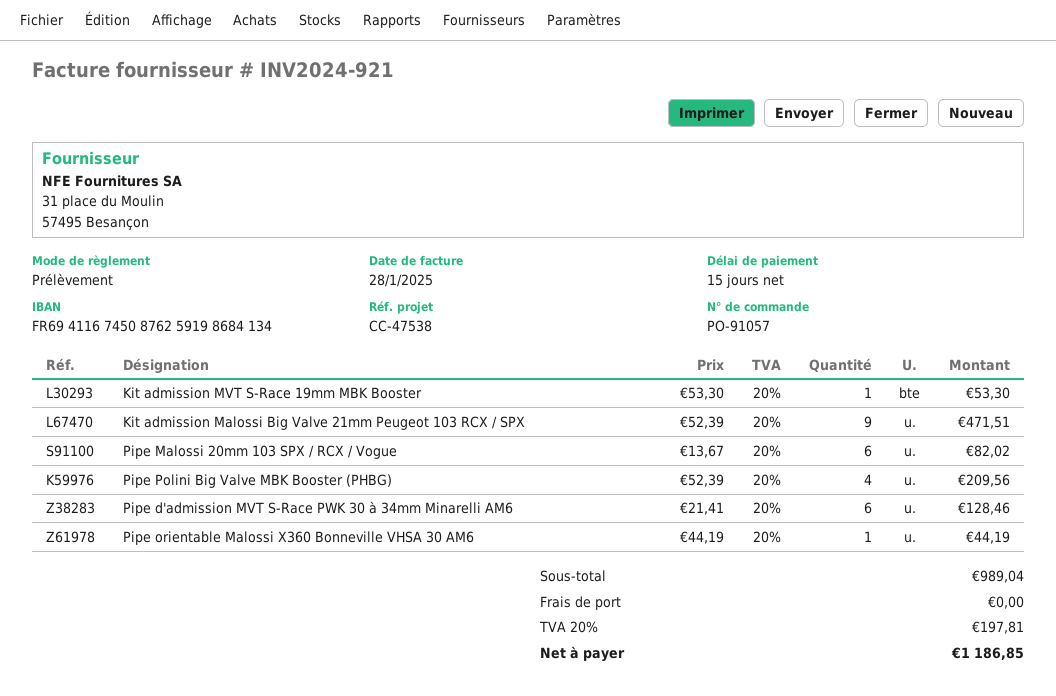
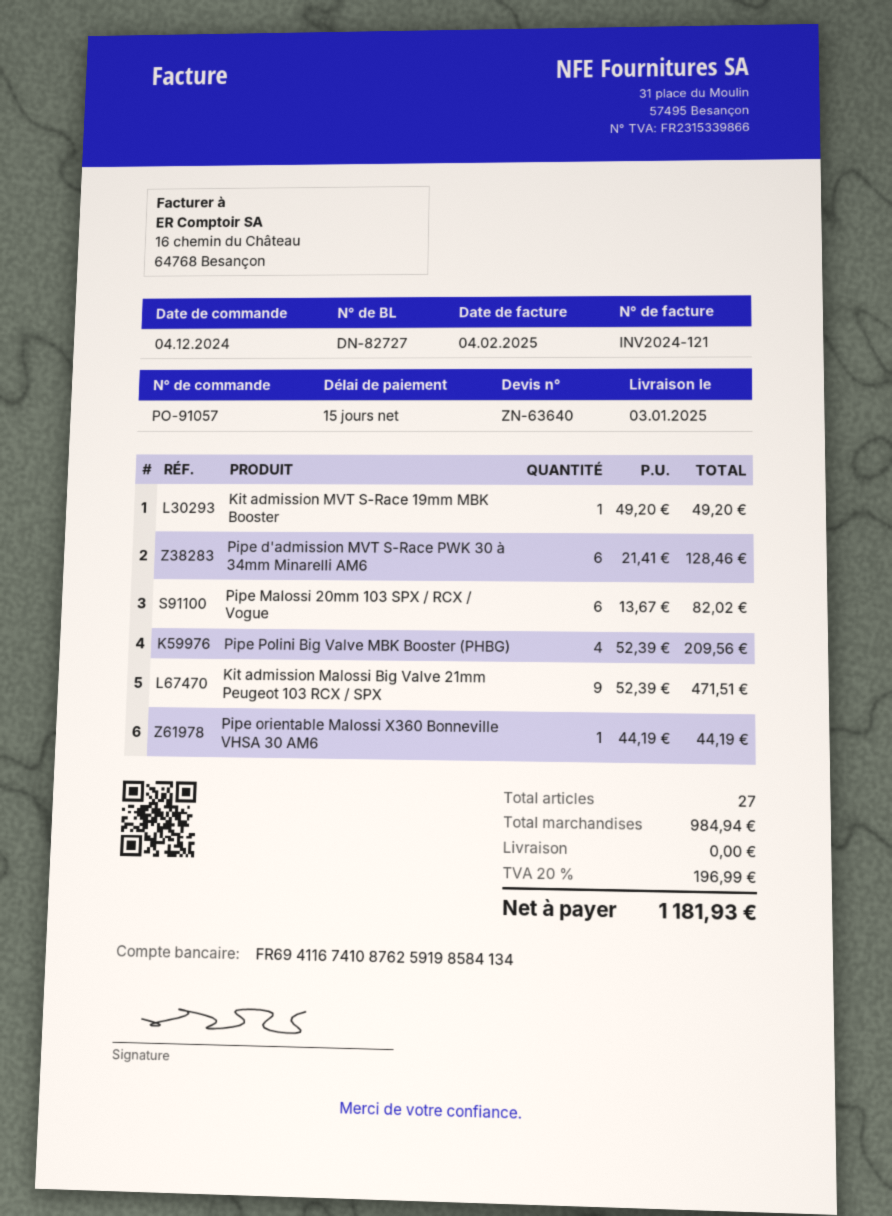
invoice number: INV2024-921 -> INV2024-121
invoice date: 2025-01-28 -> 2025-02-04
bank account: FR6941167450876259198684134 -> FR6941167410876259198584134
Kit admission MVT S-Race 19mm MBK Booster: 1 x 53.30 = 53.30 -> 1 x 49.20 = 49.20
subtotal: 989.04 -> 984.94
tax: 20% = 197.81 -> 20% = 196.99
total: 1186.85 -> 1181.93

